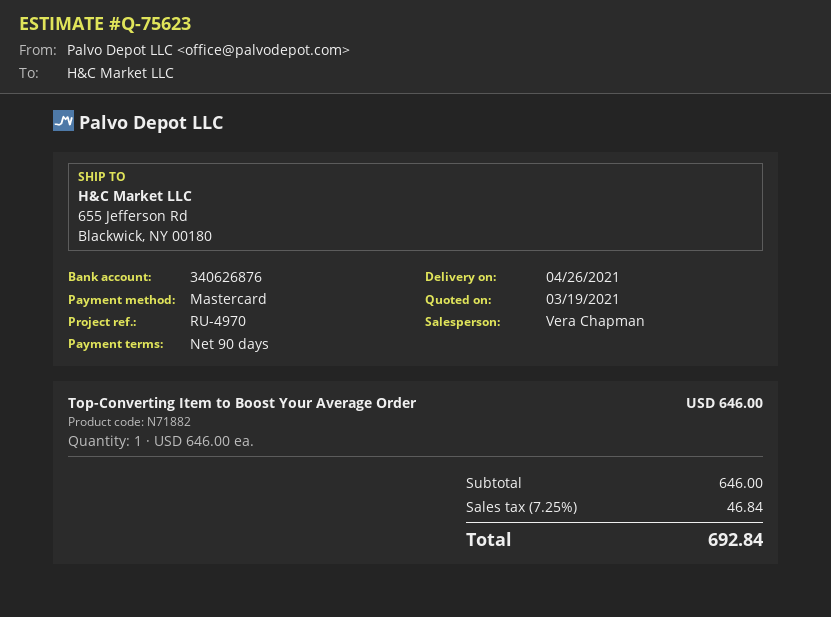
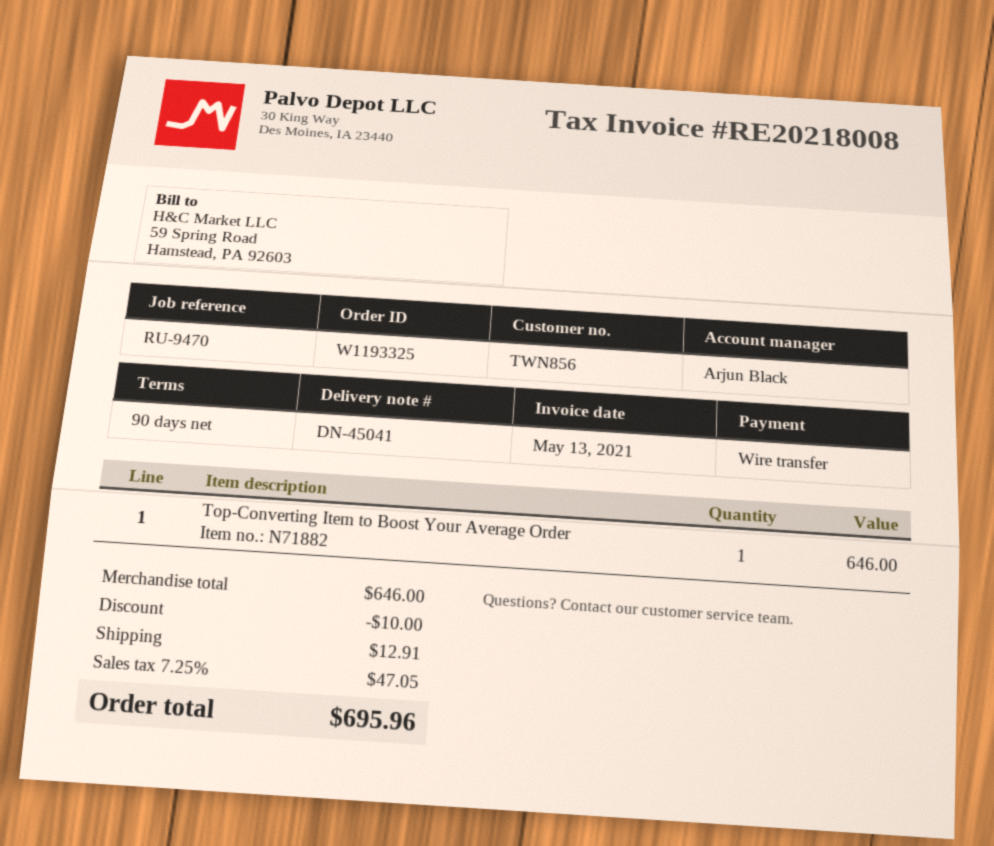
reference: RU-4970 -> RU-9470
sales rep: Vera Chapman -> Arjun Black
payment method: Mastercard -> bank transfer
discount: none -> 10.00
shipping: none -> 12.91
tax: 7.25% = 46.84 -> 7.25% = 47.05
total: 692.84 -> 695.96

